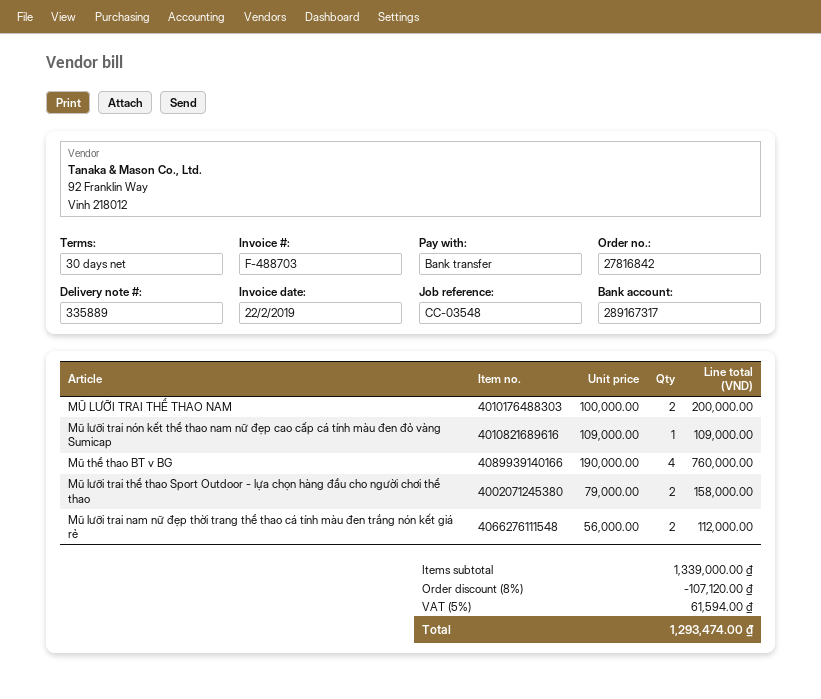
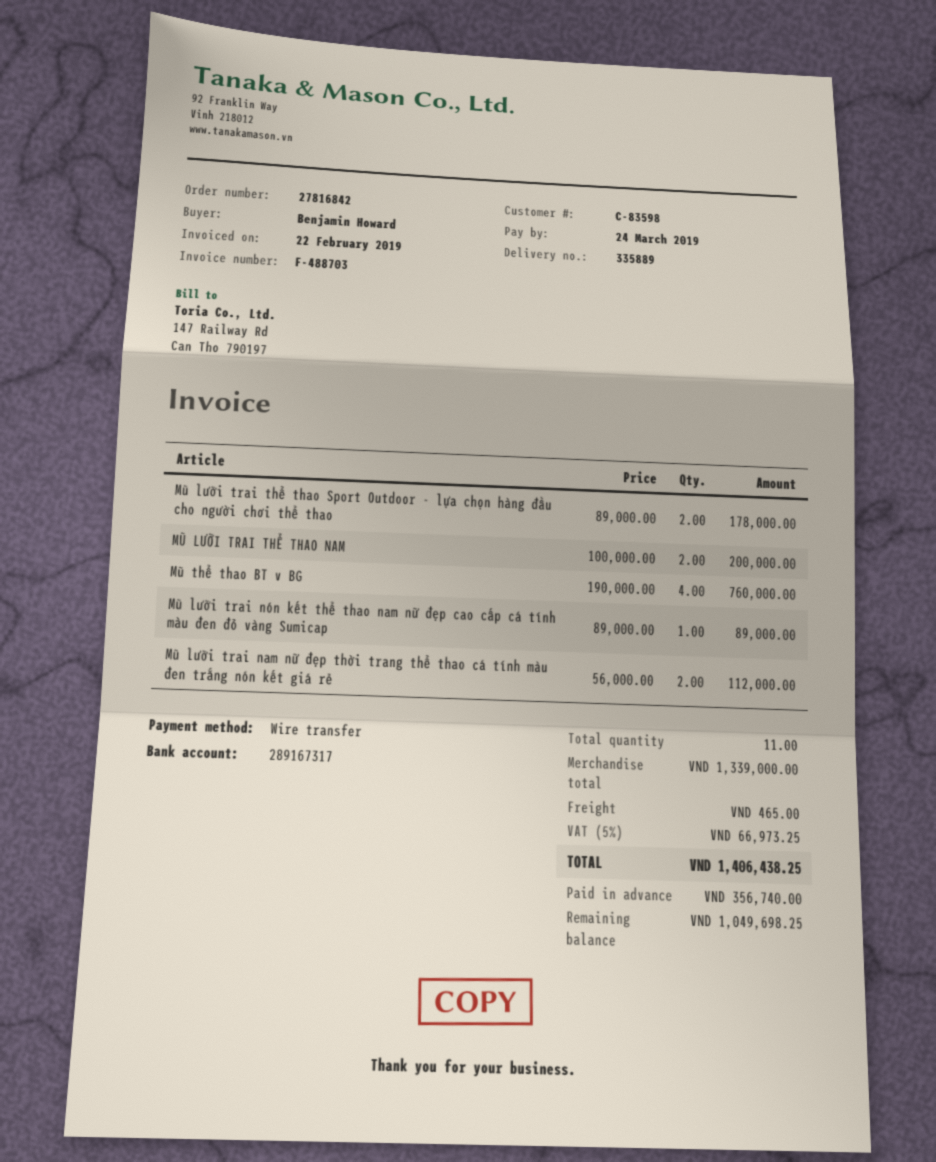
Mũ lưỡi trai nón kết thể thao nam nữ đẹp cao cấp cá tính màu đen đỏ vàng Sumicap: 1 x 109000.00 = 109000.00 -> 1 x 89000.00 = 89000.00
Mũ lưỡi trai thể thao Sport Outdoor - lựa chọn hàng đầu cho người chơi thể thao: 2 x 79000.00 = 158000.00 -> 2 x 89000.00 = 178000.00
discount: 8% = 107120.00 -> none
shipping: none -> 465.00
tax: 5% = 61594.00 -> 5% = 66973.25
total: 1293474.00 -> 1406438.25

